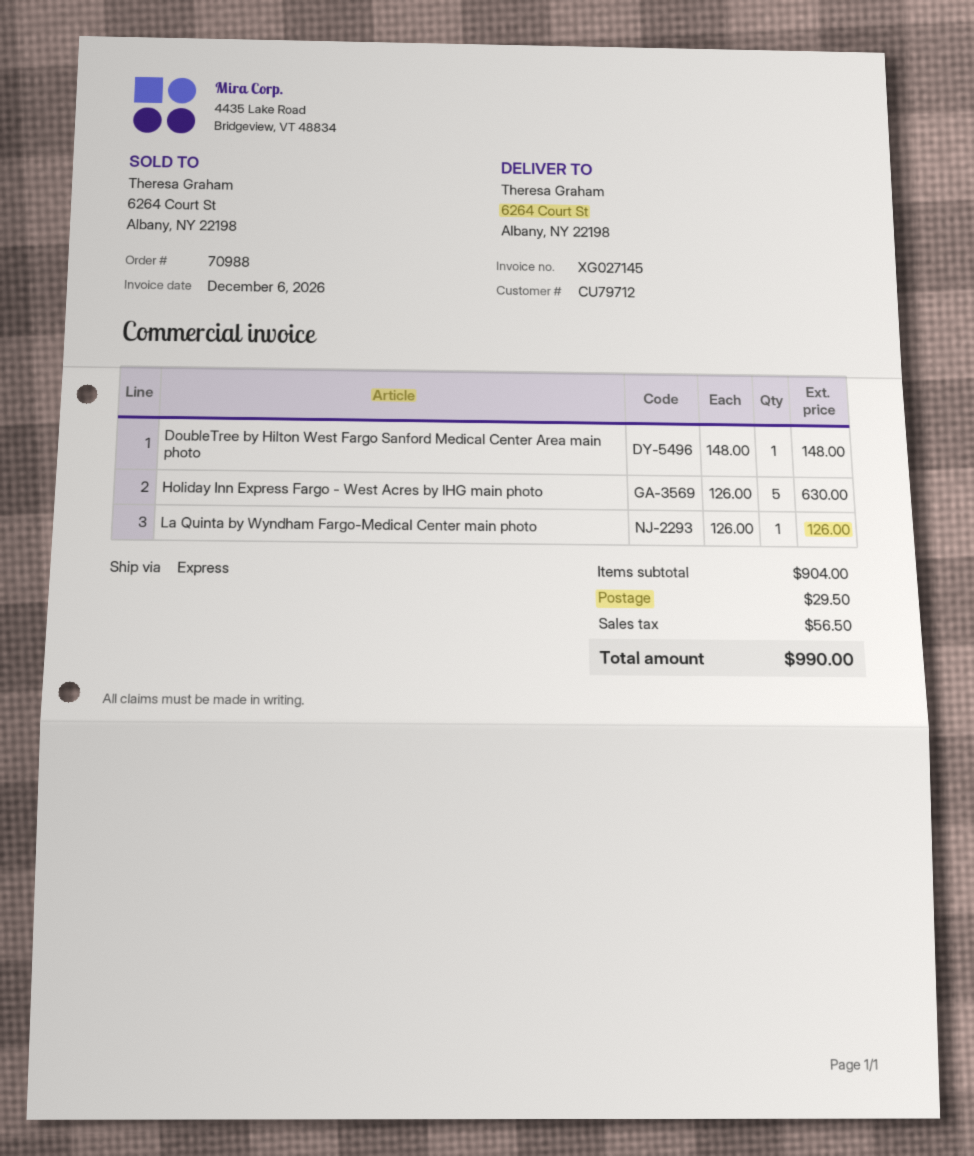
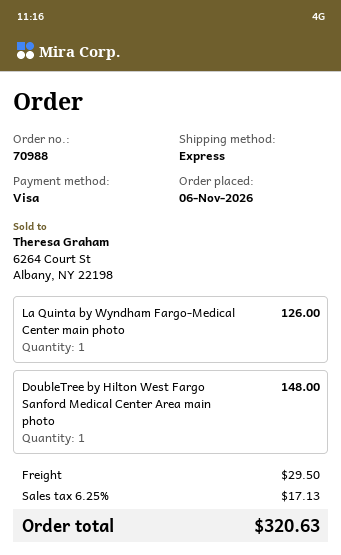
Holiday Inn Express Fargo - West Acres by IHG main photo: 5 for 630.00 -> none
tax: 56.50 -> 17.13
total: 990.00 -> 320.63

